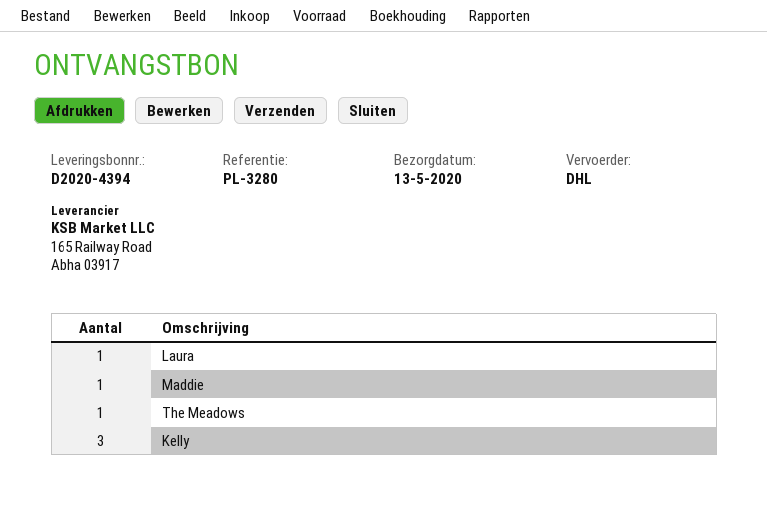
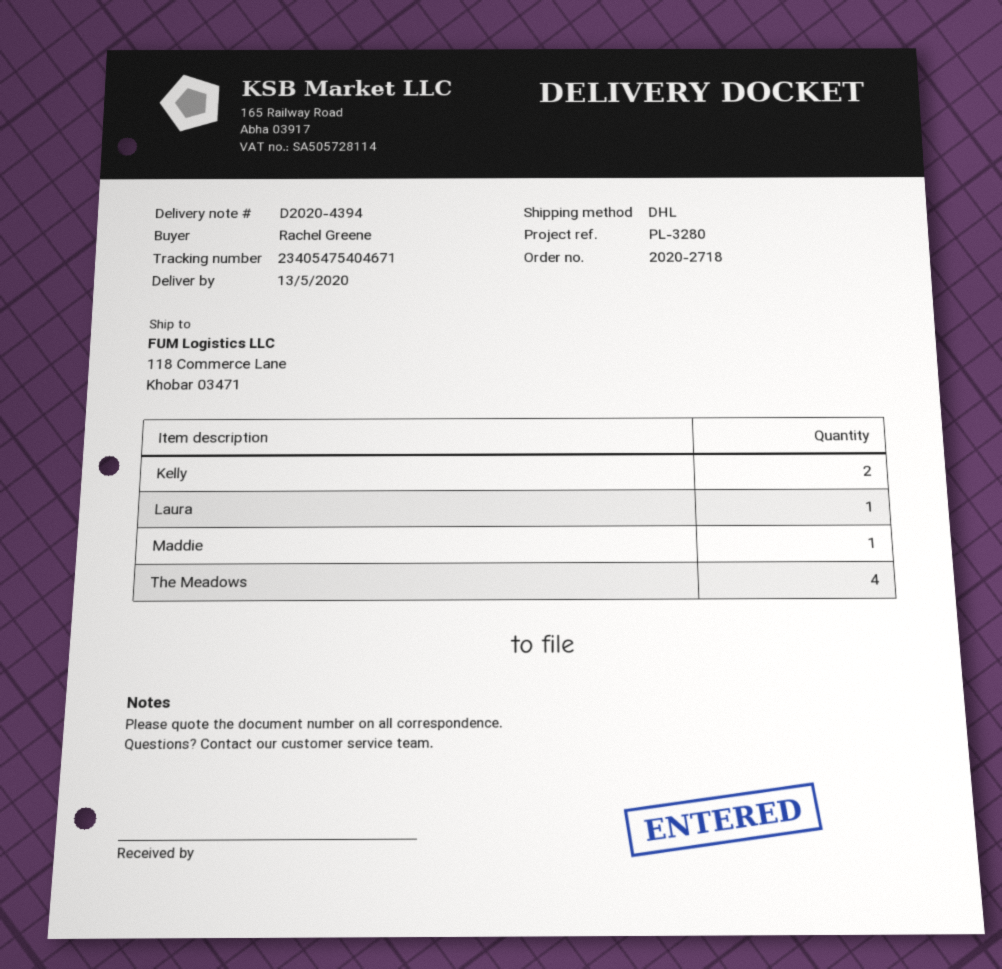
The Meadows: 1 -> 4
Kelly: 3 -> 2

